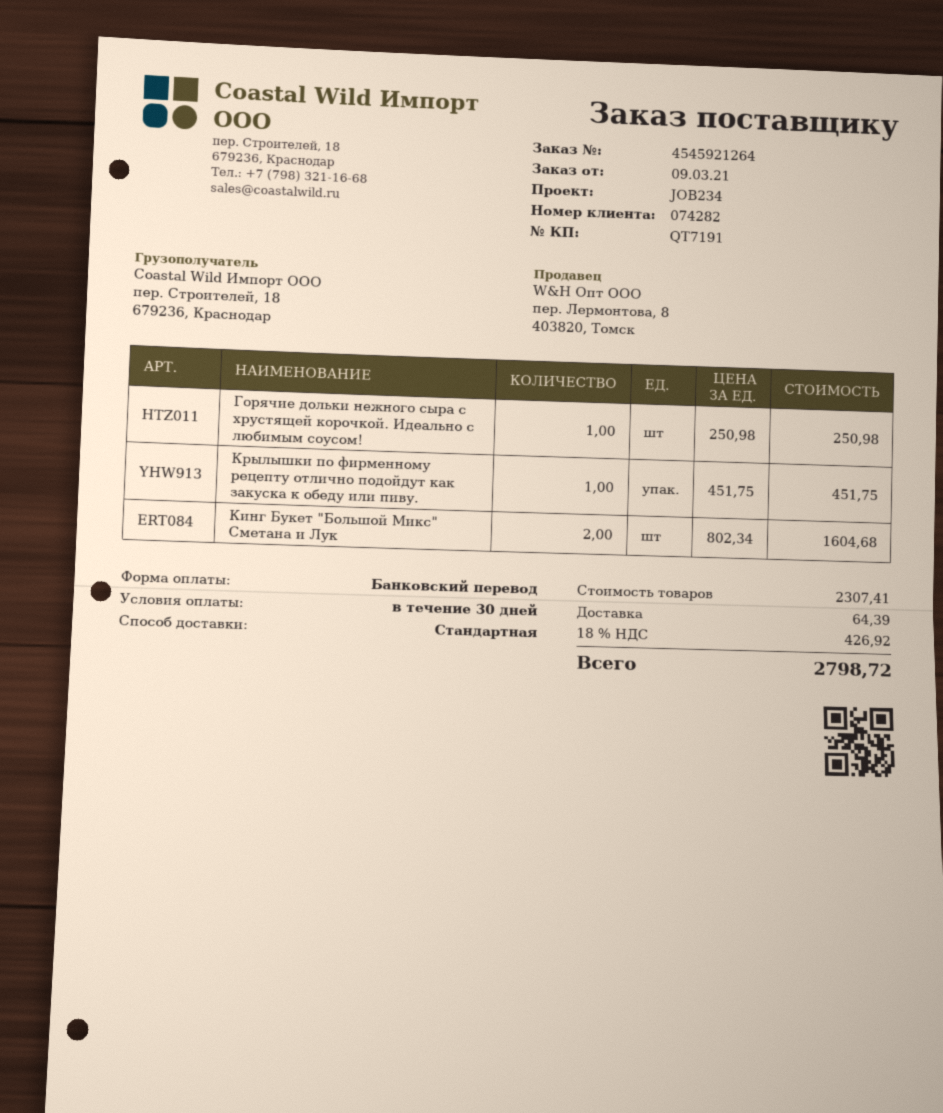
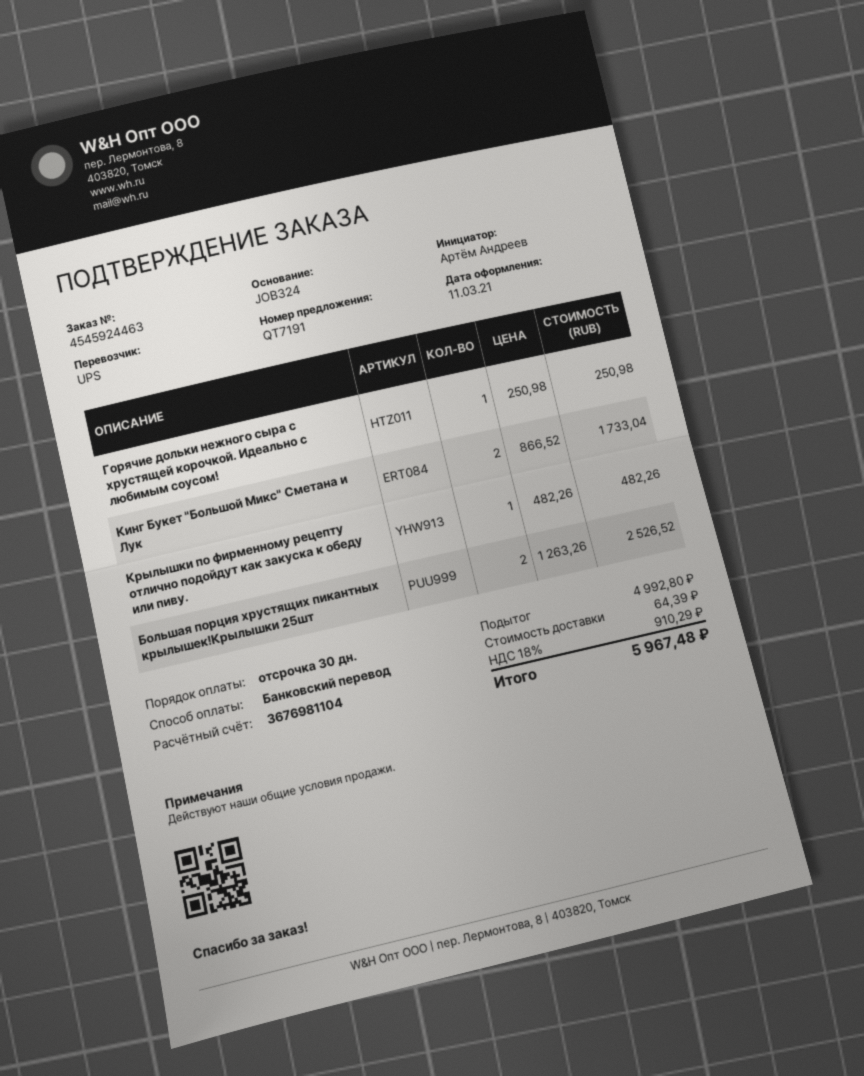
order number: 4545921264 -> 4545924463
order date: 2021-03-09 -> 2021-03-11
reference: JOB234 -> JOB324
shipping method: standard -> UPS
Крылышки по фирменному рецепту отлично подойдут как закуска к обеду или пиву.: 1 x 451.75 = 451.75 -> 1 x 482.26 = 482.26
Кинг Букет "Большой Микс" Сметана и Лук: 2 x 802.34 = 1604.68 -> 2 x 866.52 = 1733.04
Большая порция хрустящих пикантных крылышек!Крылышки 25шт: none -> 2 x 1263.26 = 2526.52
subtotal: 2307.41 -> 4992.80
tax: 18% = 426.92 -> 18% = 910.29
total: 2798.72 -> 5967.48

